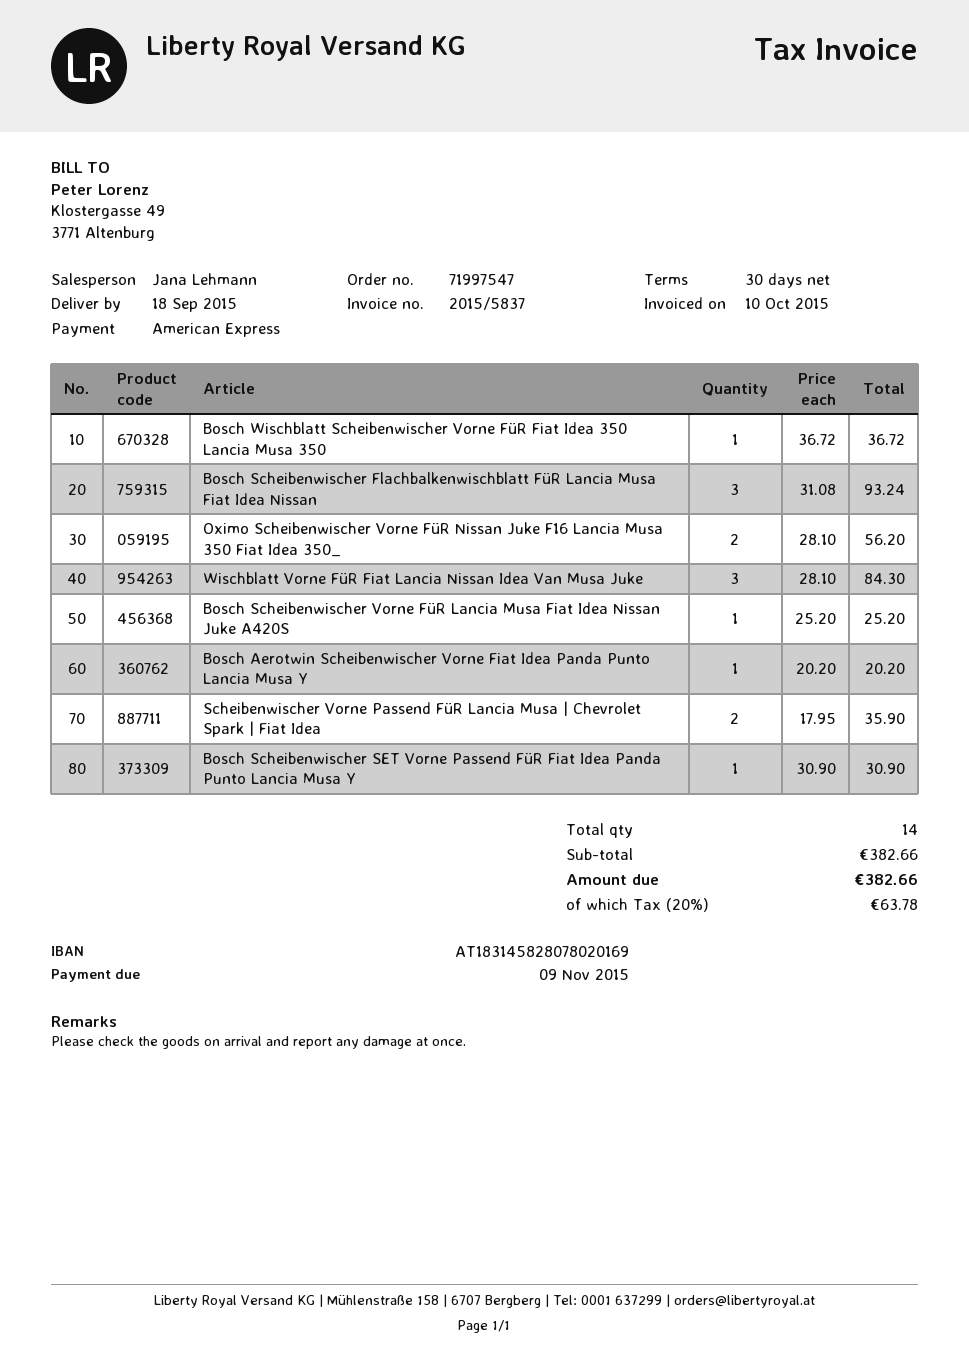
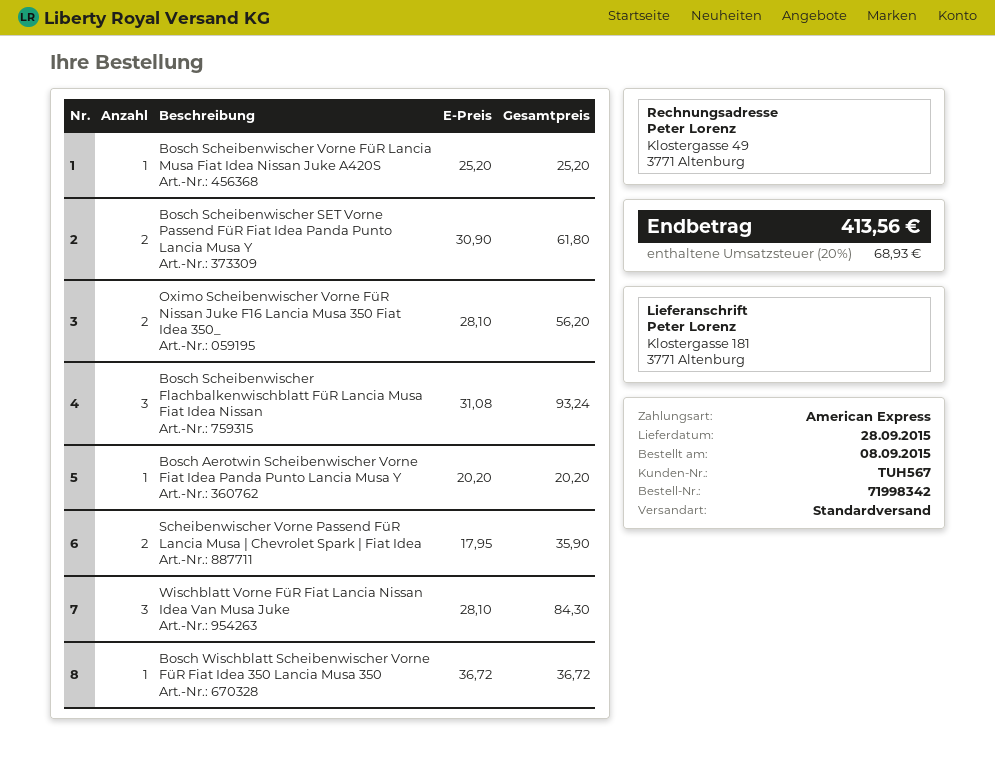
order number: 71997547 -> 71998342
delivery date: 2015-09-18 -> 2015-09-28
Bosch Scheibenwischer SET Vorne Passend FüR Fiat Idea Panda Punto Lancia Musa Y: 1 x 30.90 = 30.90 -> 2 x 30.90 = 61.80
tax: 20% = 63.78 -> 20% = 68.93
total: 382.66 -> 413.56

